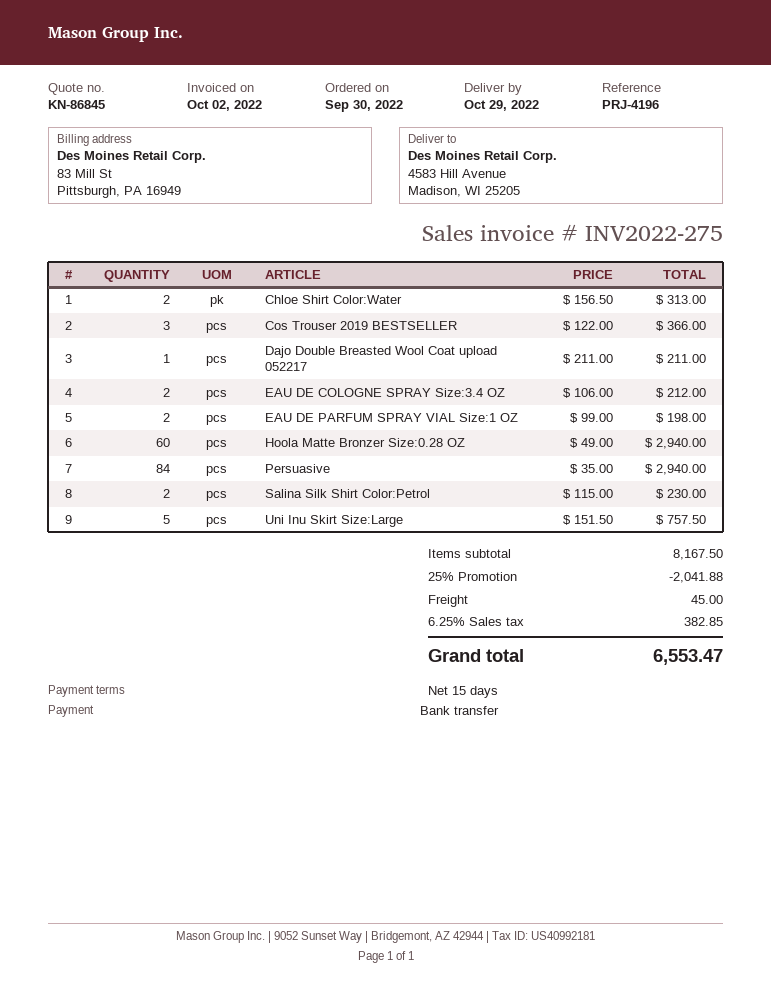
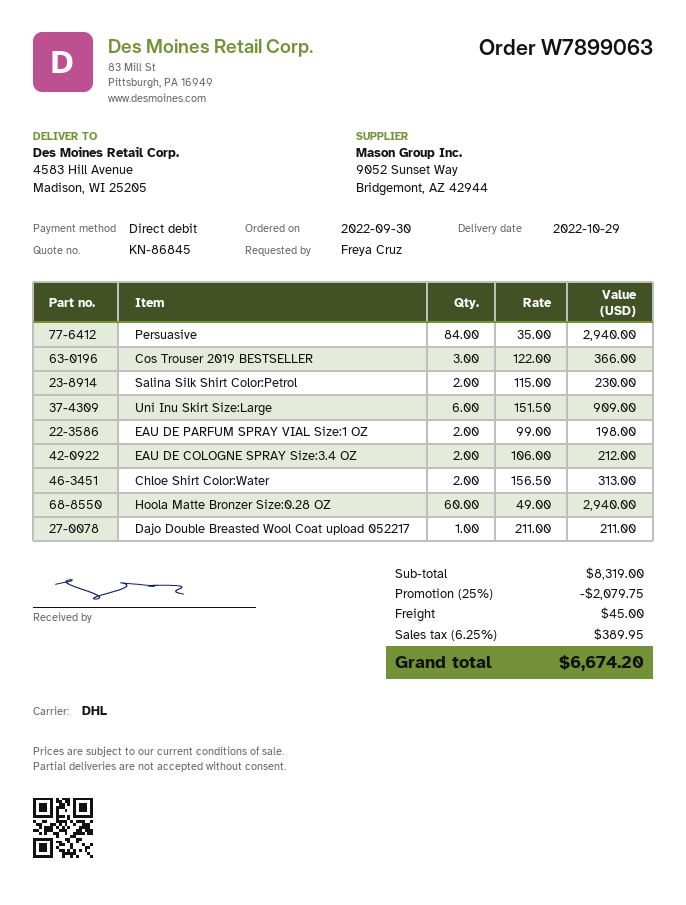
payment method: bank transfer -> direct debit
Uni Inu Skirt Size:Large: 5 x 151.50 = 757.50 -> 6 x 151.50 = 909.00
subtotal: 8167.50 -> 8319.00
discount: 25% = 2041.88 -> 25% = 2079.75
tax: 6.25% = 382.85 -> 6.25% = 389.95
total: 6553.47 -> 6674.20

